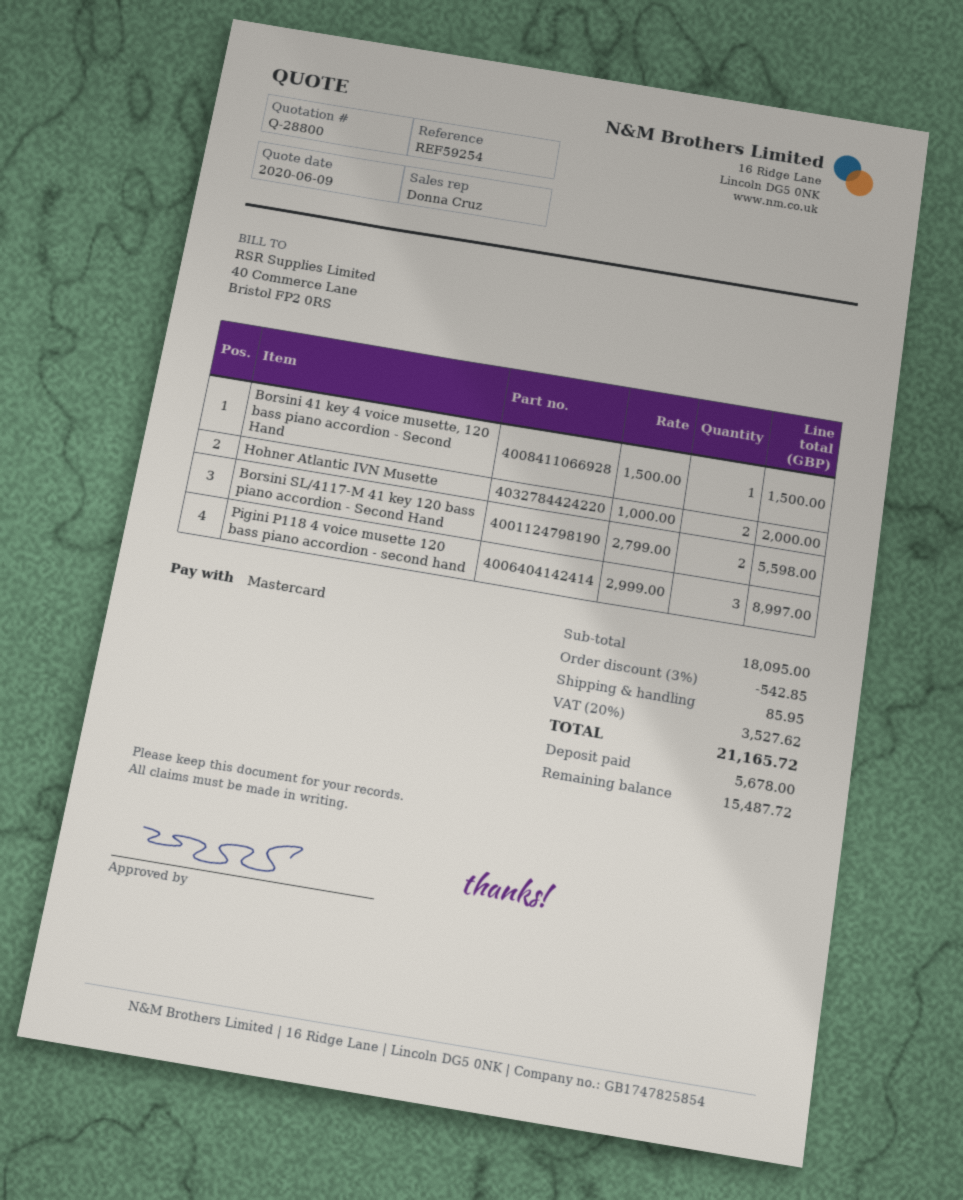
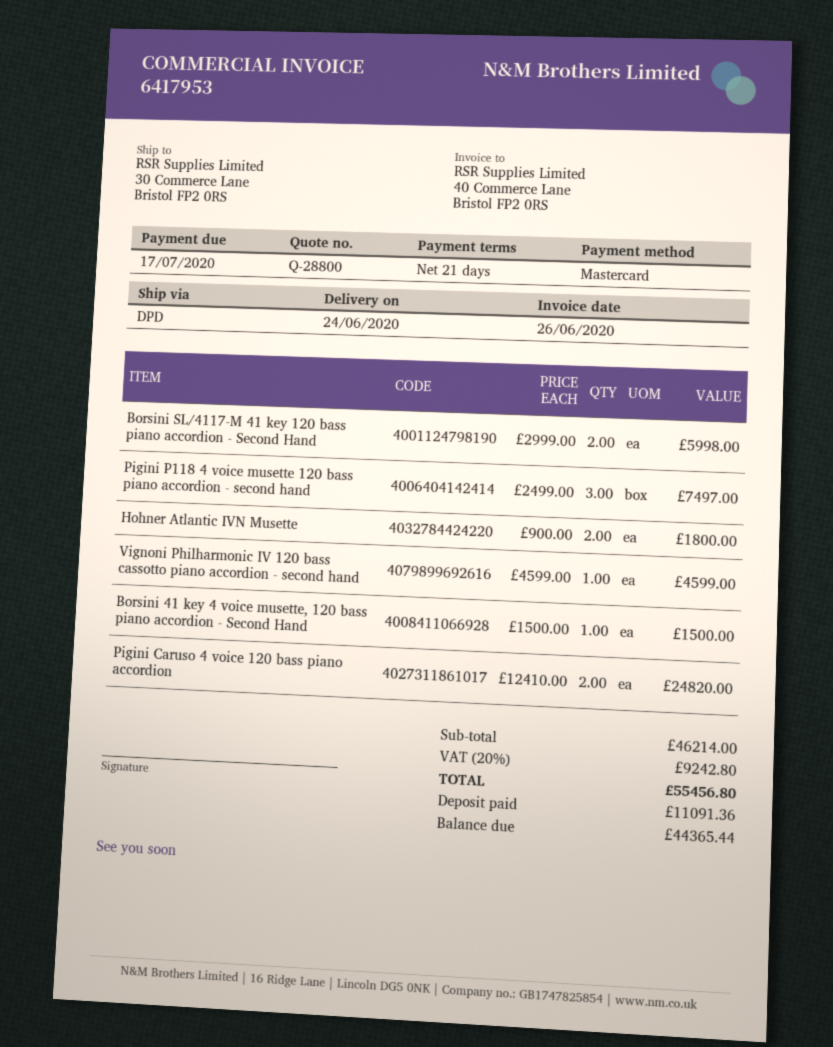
Hohner Atlantic IVN Musette: 2 x 1000.00 = 2000.00 -> 2 x 900.00 = 1800.00
Borsini SL/4117-M 41 key 120 bass piano accordion - Second Hand: 2 x 2799.00 = 5598.00 -> 2 x 2999.00 = 5998.00
Pigini P118 4 voice musette 120 bass piano accordion - second hand: 3 x 2999.00 = 8997.00 -> 3 x 2499.00 = 7497.00
Vignoni Philharmonic IV 120 bass cassotto piano accordion - second hand: none -> 1 x 4599.00 = 4599.00
Pigini Caruso 4 voice 120 bass piano accordion: none -> 2 x 12410.00 = 24820.00
subtotal: 18095.00 -> 46214.00
discount: 3% = 542.85 -> none
shipping: 85.95 -> none
tax: 20% = 3527.62 -> 20% = 9242.80
total: 21165.72 -> 55456.80
deposit: 5678.00 -> 11091.36
balance: 15487.72 -> 44365.44

